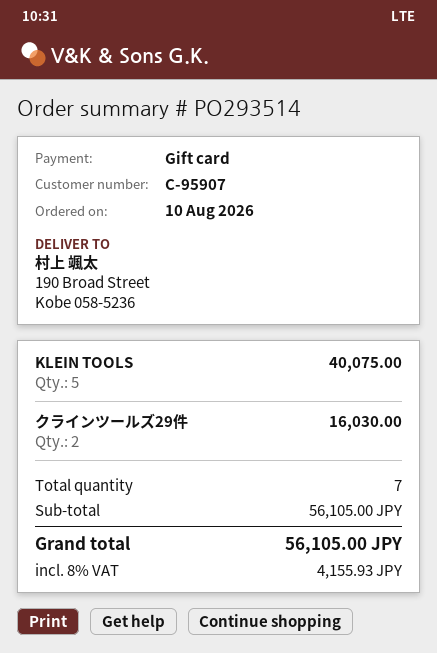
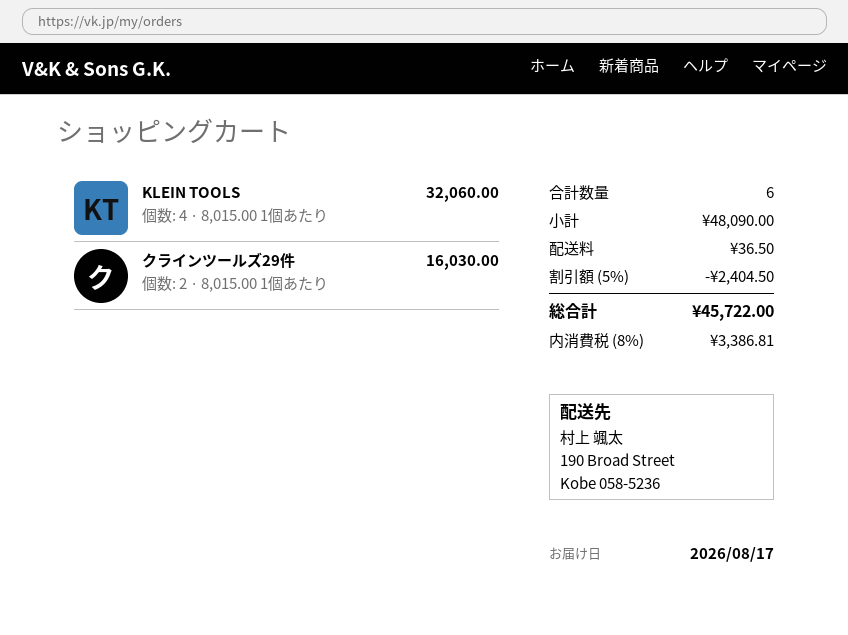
KLEIN TOOLS: 5 for 40075.00 -> 4 for 32060.00
total quantity: 7 -> 6
subtotal: 56105.00 -> 48090.00
discount: none -> 5% = 2404.50
shipping: none -> 36.50
tax: 8% = 4155.93 -> 8% = 3386.81
total: 56105.00 -> 45722.00

